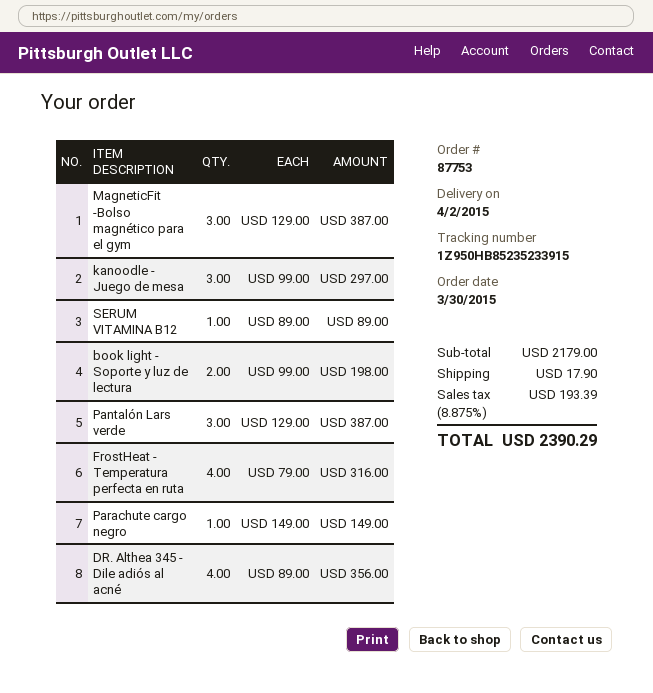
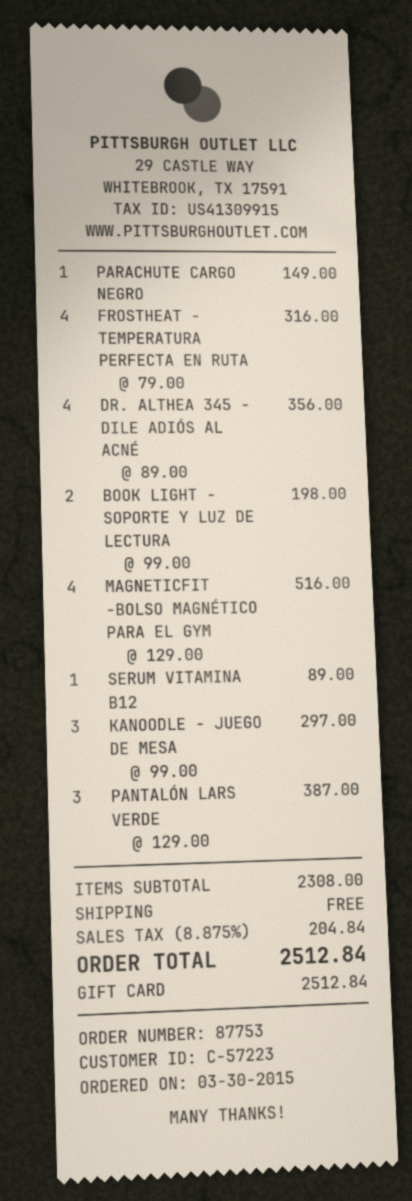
MagneticFit -Bolso magnético para el gym: 3 x 129.00 = 387.00 -> 4 x 129.00 = 516.00
subtotal: 2179.00 -> 2308.00
shipping: 17.90 -> 0.00
tax: 8.875% = 193.39 -> 8.875% = 204.84
total: 2390.29 -> 2512.84

